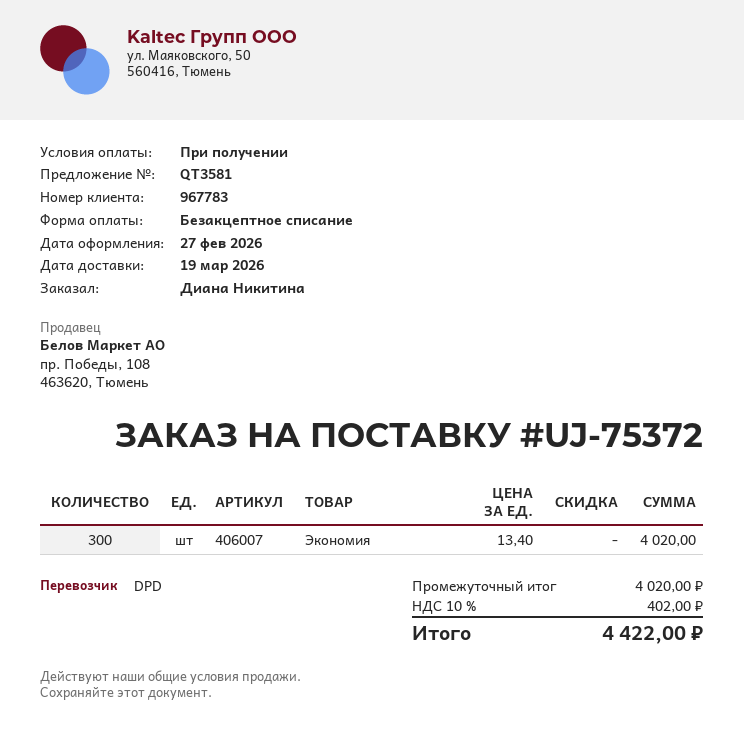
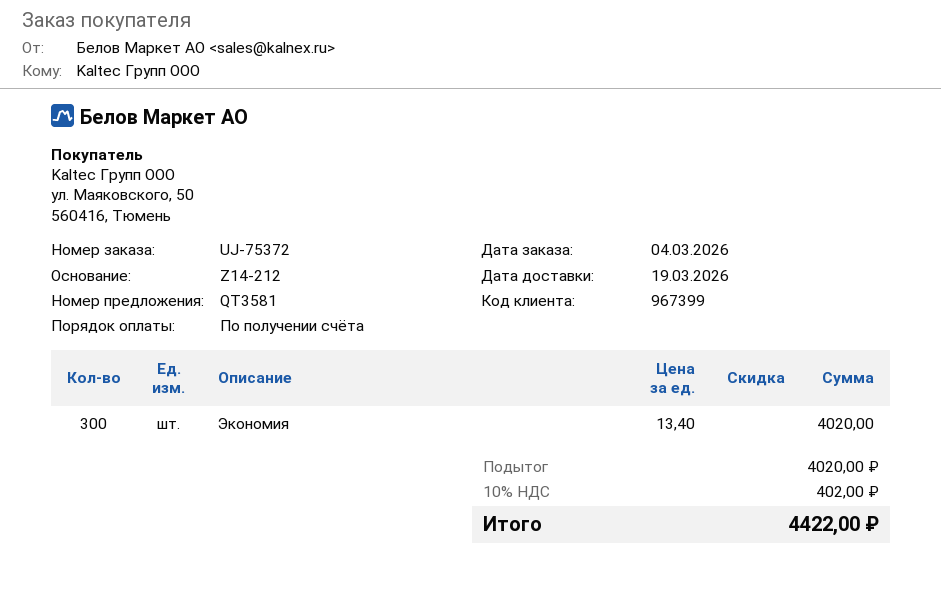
order date: 2026-02-27 -> 2026-03-04
customer number: 967783 -> 967399

